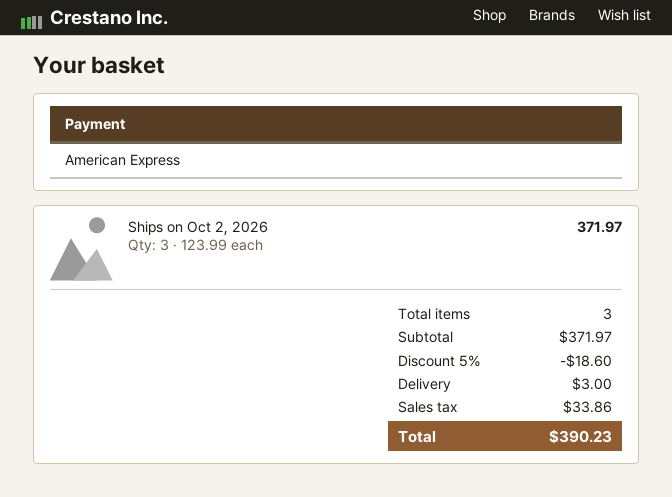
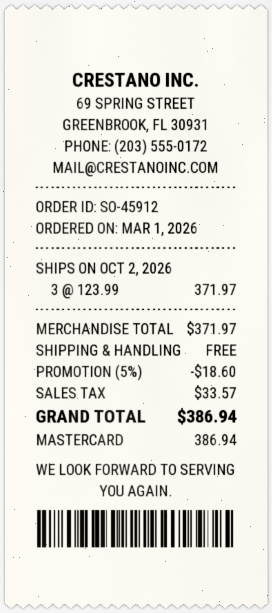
payment method: American Express -> Mastercard
shipping: 3.00 -> 0.00
tax: 33.86 -> 33.57
total: 390.23 -> 386.94

